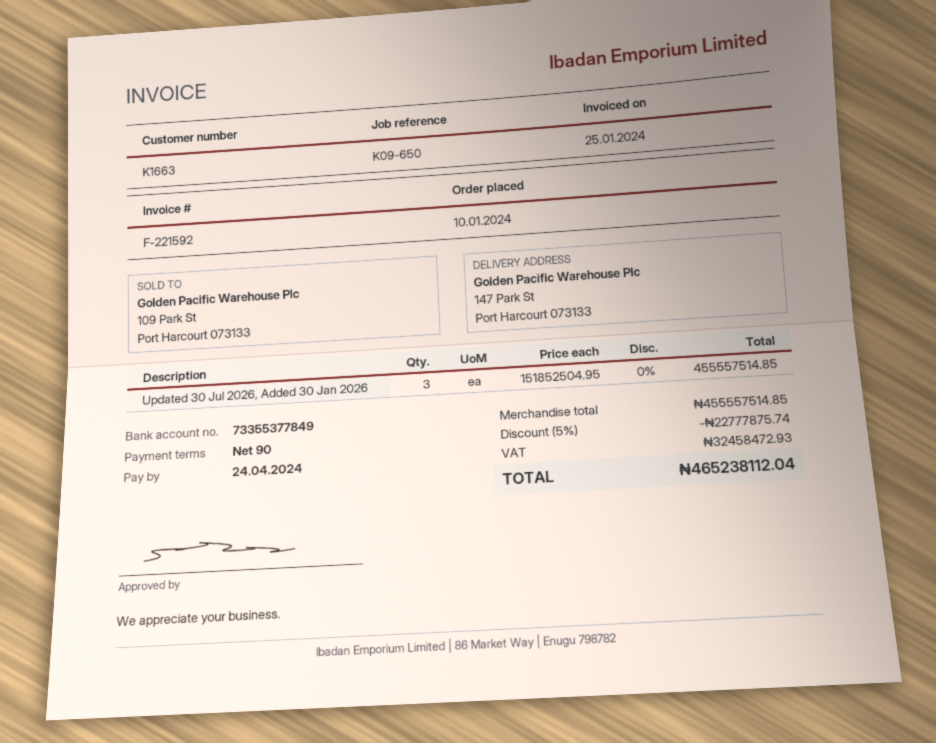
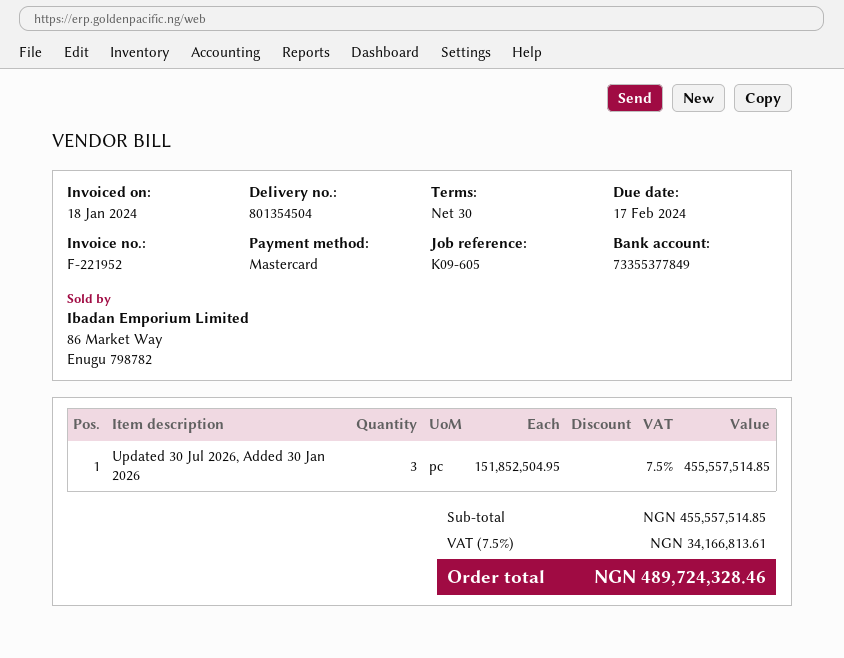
invoice number: F-221592 -> F-221952
invoice date: 2024-01-25 -> 2024-01-18
payment terms: 90 days -> 30 days
due date: 2024-04-24 -> 2024-02-17
reference: K09-650 -> K09-605
discount: 5% = 22777875.74 -> none
tax: 32458472.93 -> 34166813.61
total: 465238112.04 -> 489724328.46

